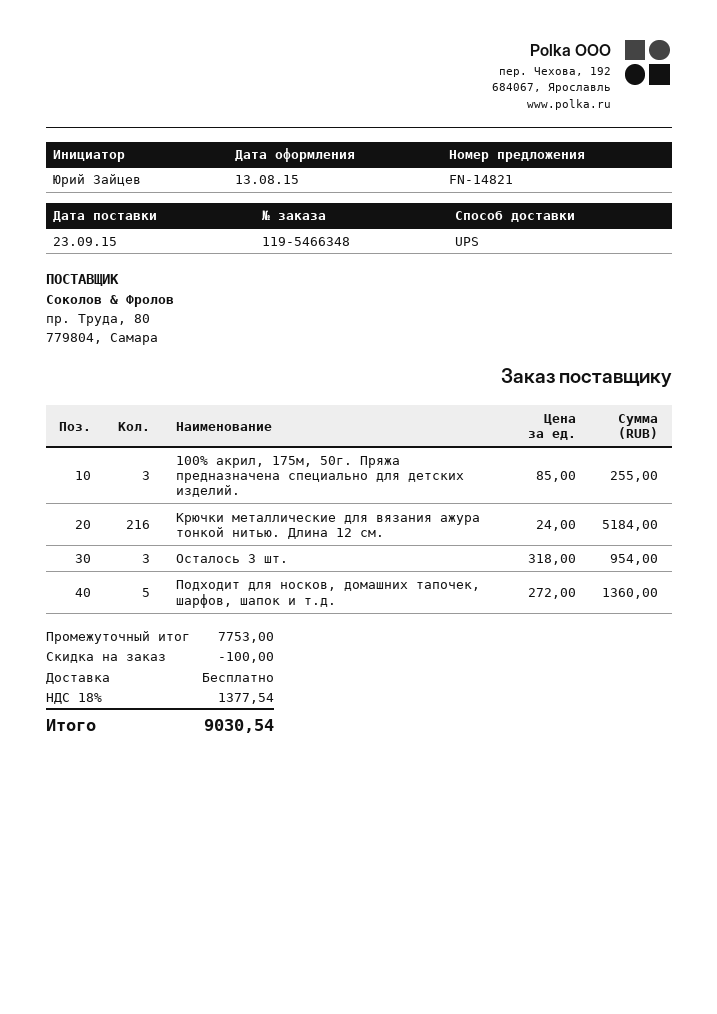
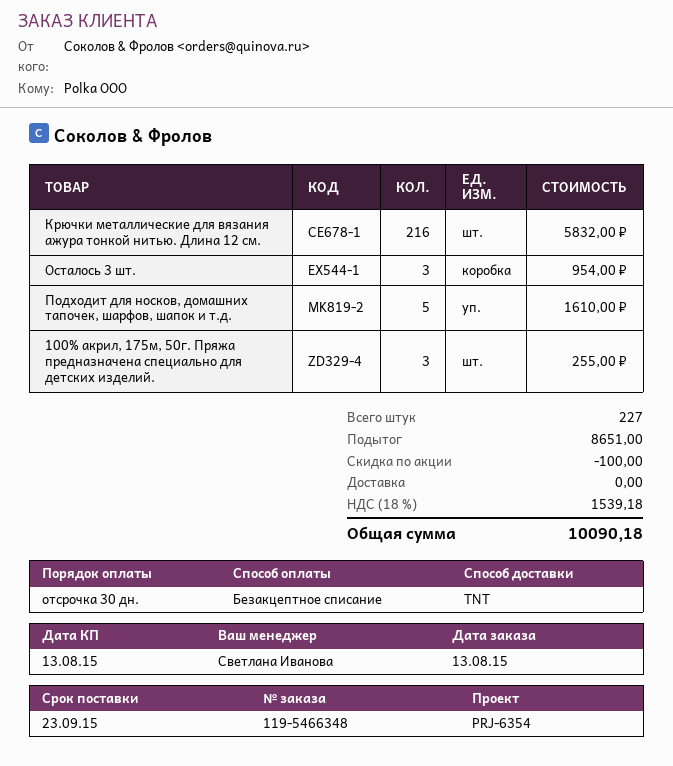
shipping method: UPS -> TNT
Крючки металлические для вязания ажура тонкой нитью. Длина 12 см.: 216 for 5184.00 -> 216 for 5832.00
Подходит для носков, домашних тапочек, шарфов, шапок и т.д.: 5 for 1360.00 -> 5 for 1610.00
subtotal: 7753.00 -> 8651.00
tax: 18% = 1377.54 -> 18% = 1539.18
total: 9030.54 -> 10090.18

